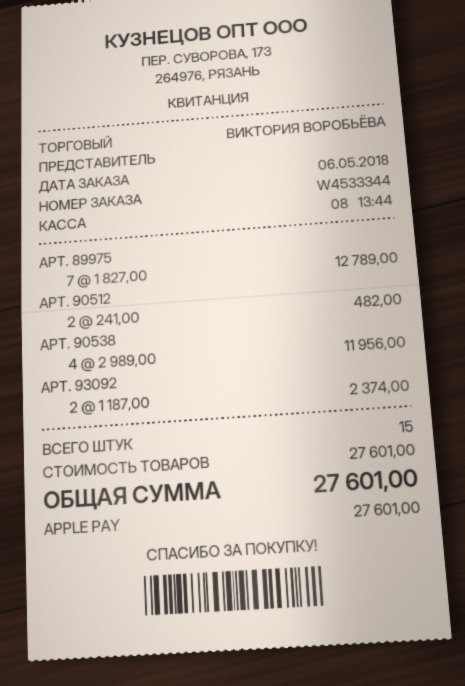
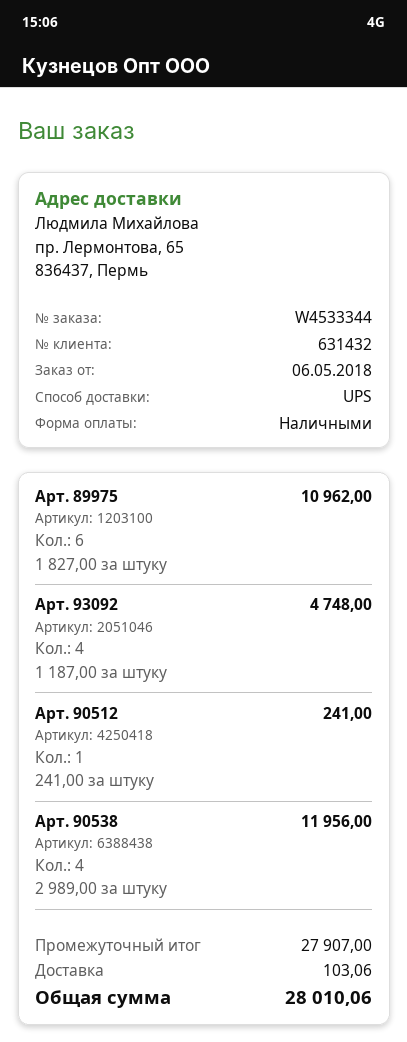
payment method: Apple Pay -> cash
АРТ. 89975: 7 x 1827.00 = 12789.00 -> 6 x 1827.00 = 10962.00
АРТ. 90512: 2 x 241.00 = 482.00 -> 1 x 241.00 = 241.00
АРТ. 93092: 2 x 1187.00 = 2374.00 -> 4 x 1187.00 = 4748.00
subtotal: 27601.00 -> 27907.00
shipping: none -> 103.06
total: 27601.00 -> 28010.06

